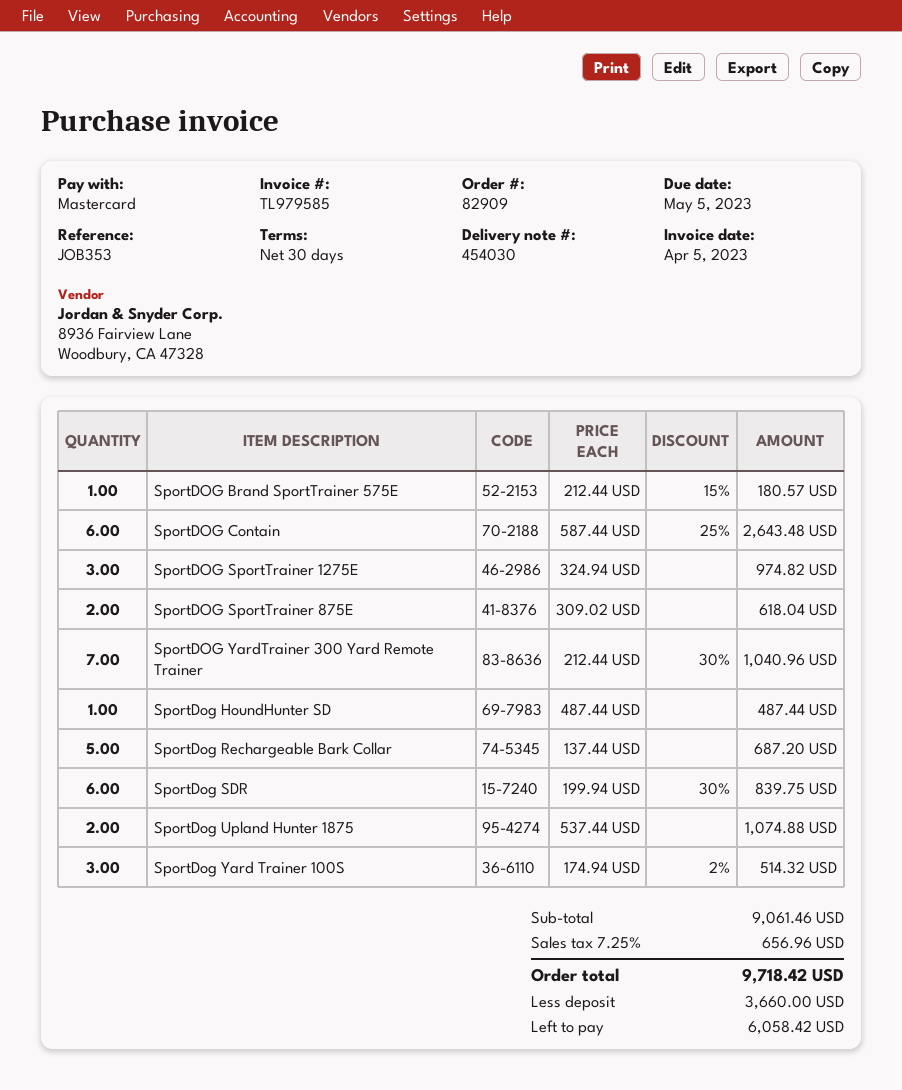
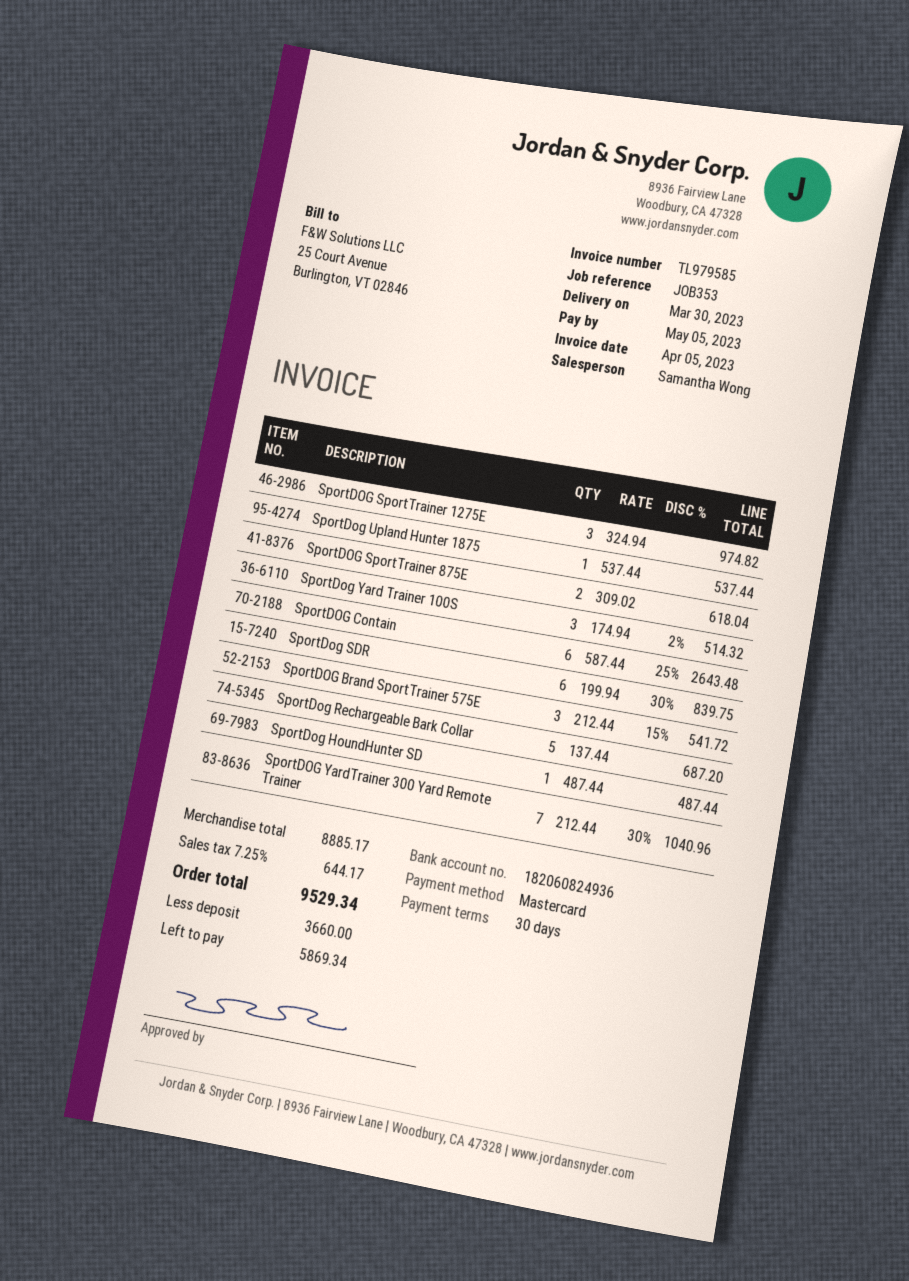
SportDOG Brand SportTrainer 575E: 1 x 212.44 - 15% = 180.57 -> 3 x 212.44 - 15% = 541.72
SportDog Upland Hunter 1875: 2 x 537.44 = 1074.88 -> 1 x 537.44 = 537.44
subtotal: 9061.46 -> 8885.17
tax: 7.25% = 656.96 -> 7.25% = 644.17
total: 9718.42 -> 9529.34
balance: 6058.42 -> 5869.34

